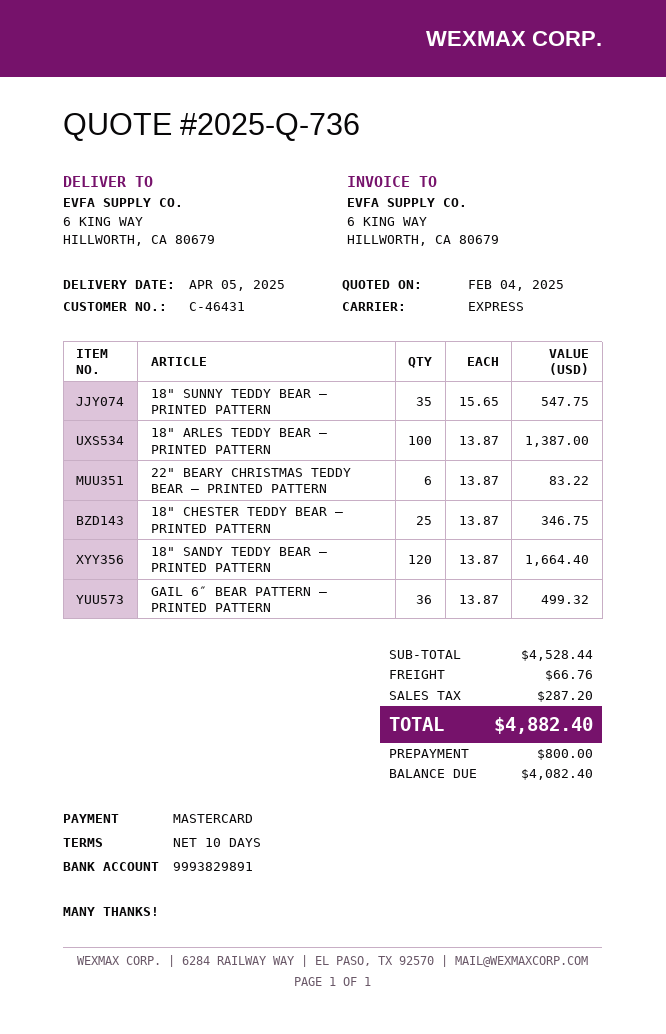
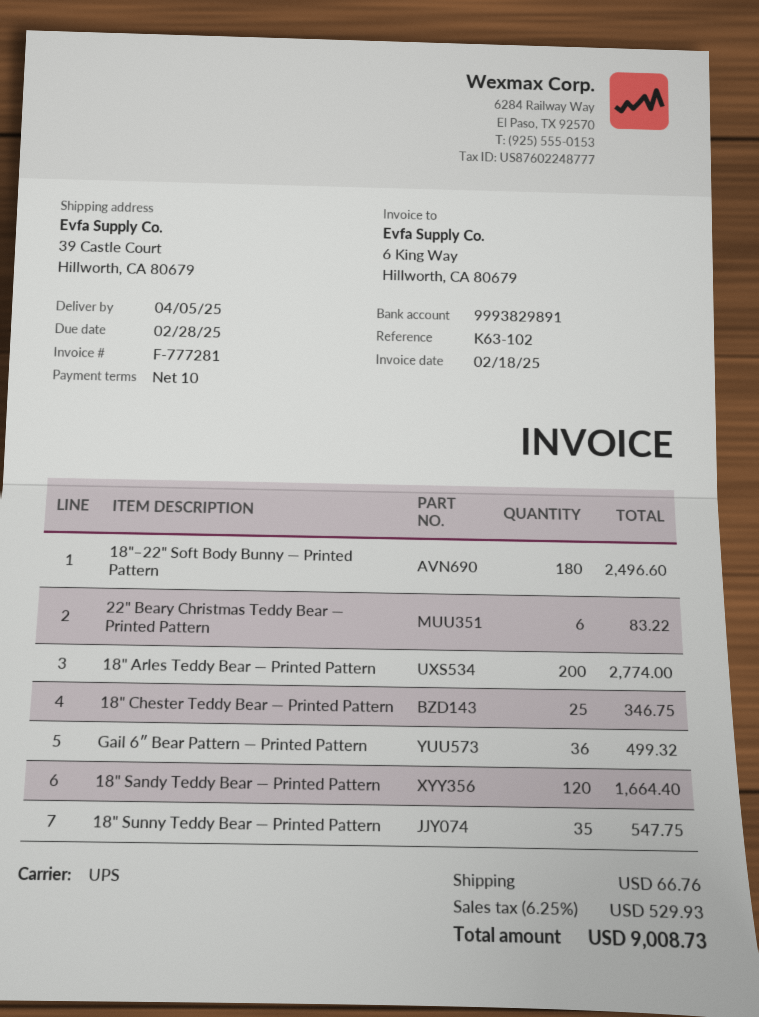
shipping method: express -> UPS
ship to: 6 KING WAY, HILLWORTH, CA 80679 -> 39 Castle Court, Hillworth, CA 80679
18" ARLES TEDDY BEAR — PRINTED PATTERN: 100 for 1387.00 -> 200 for 2774.00
18"–22" Soft Body Bunny — Printed Pattern: none -> 180 for 2496.60
tax: 287.20 -> 529.93
total: 4882.40 -> 9008.73

